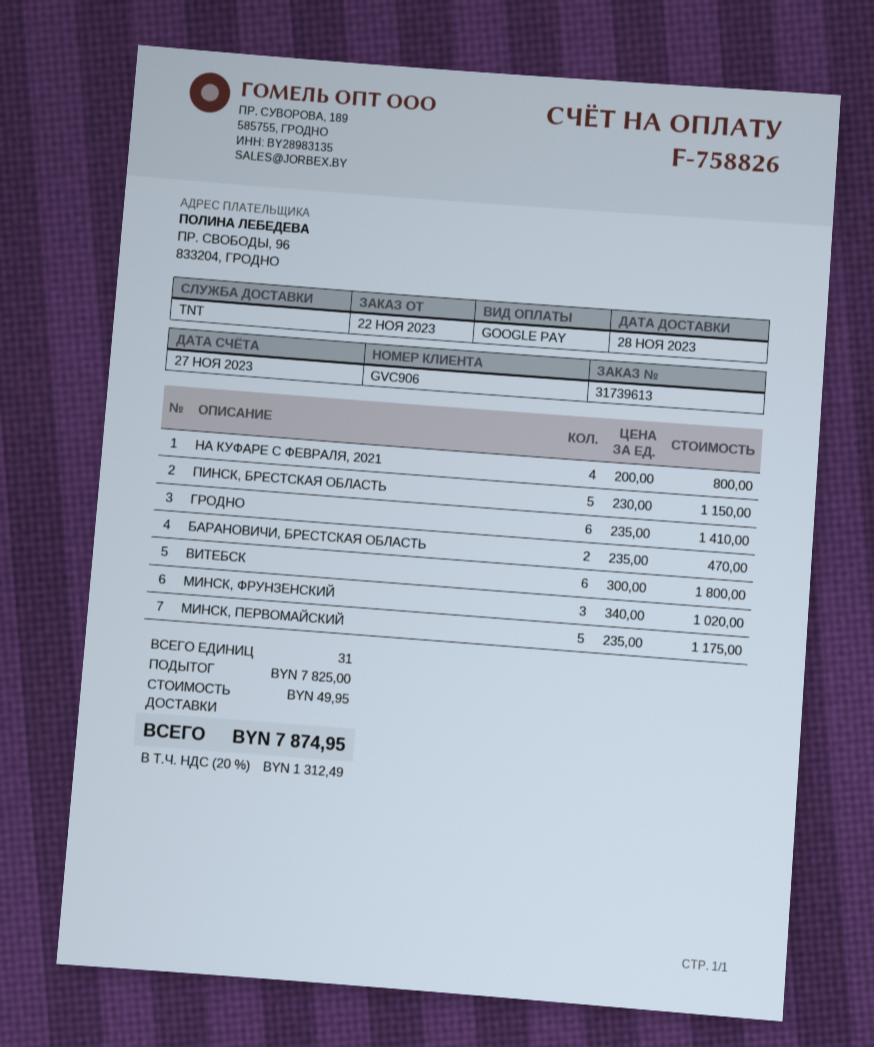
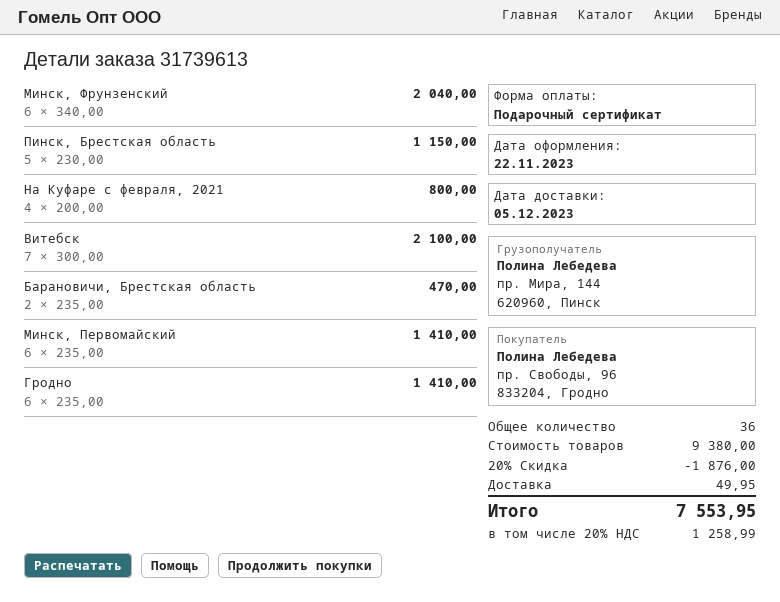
delivery date: 2023-11-28 -> 2023-12-05
payment method: Google Pay -> gift card
ВИТЕБСК: 6 x 300.00 = 1800.00 -> 7 x 300.00 = 2100.00
МИНСК, ФРУНЗЕНСКИЙ: 3 x 340.00 = 1020.00 -> 6 x 340.00 = 2040.00
МИНСК, ПЕРВОМАЙСКИЙ: 5 x 235.00 = 1175.00 -> 6 x 235.00 = 1410.00
total quantity: 31 -> 36
subtotal: 7825.00 -> 9380.00
discount: none -> 20% = 1876.00
tax: 20% = 1312.49 -> 20% = 1258.99
total: 7874.95 -> 7553.95

